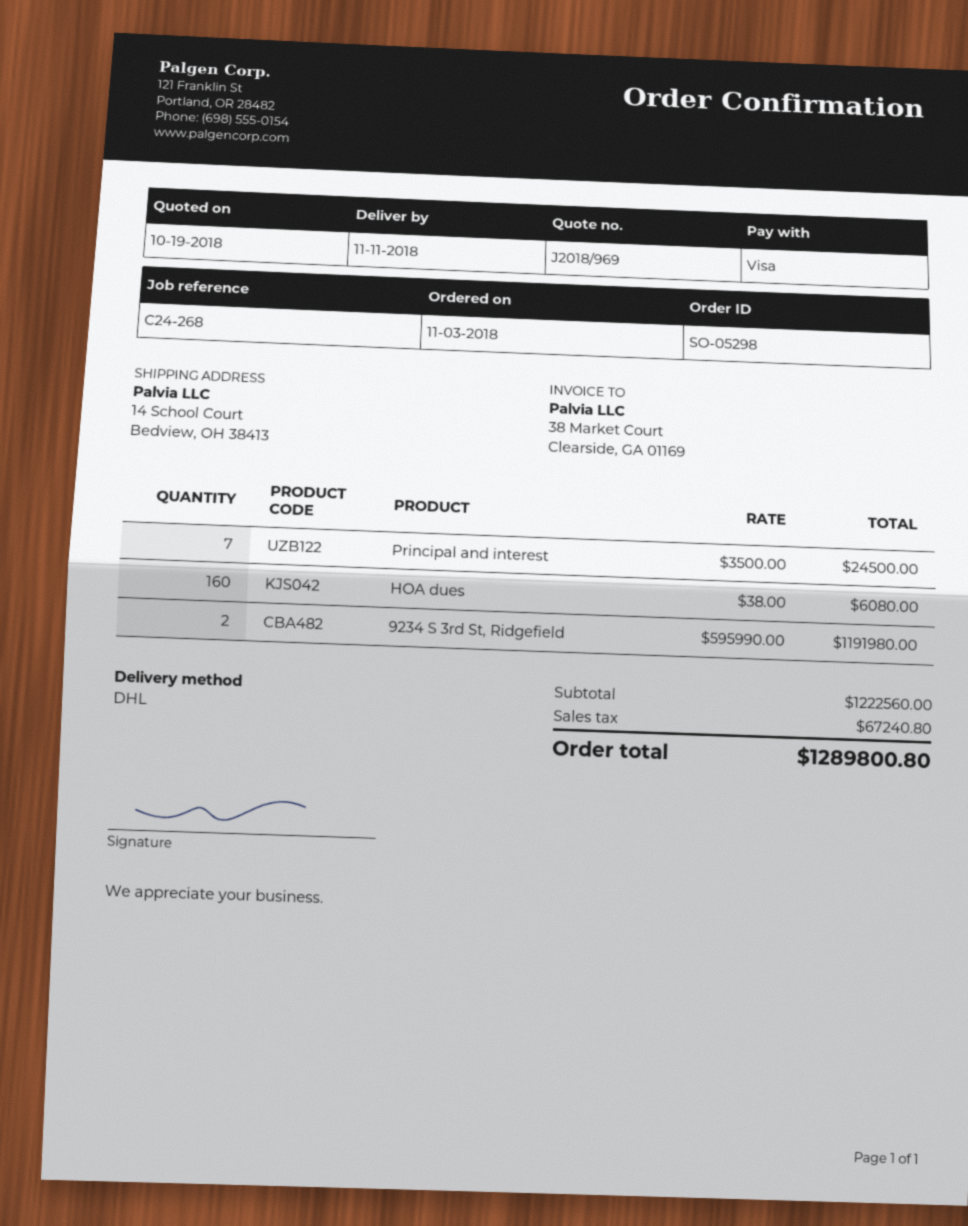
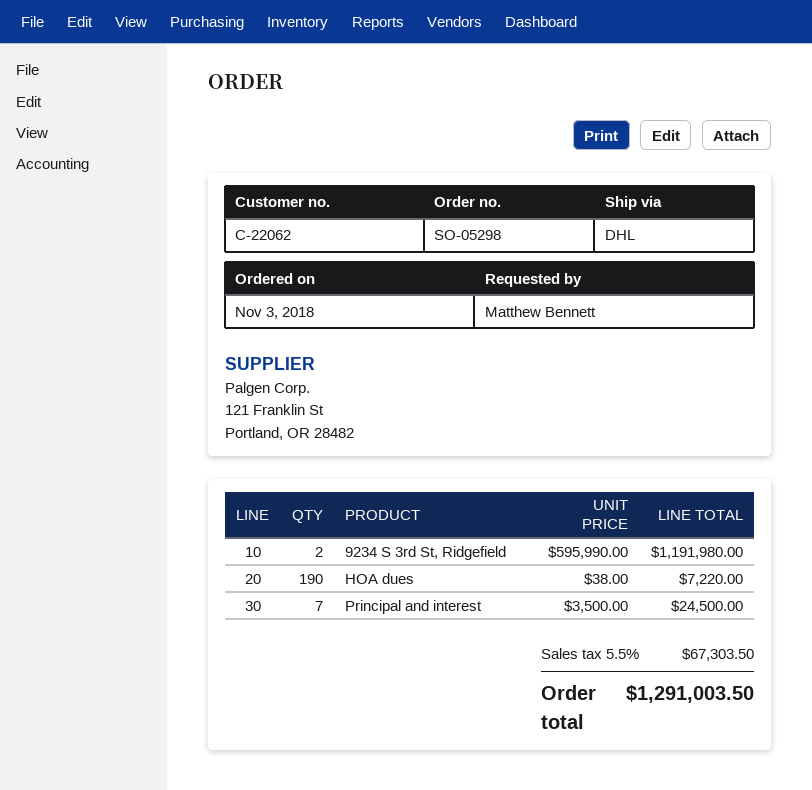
HOA dues: 160 x 38.00 = 6080.00 -> 190 x 38.00 = 7220.00
tax: 67240.80 -> 67303.50
total: 1289800.80 -> 1291003.50

